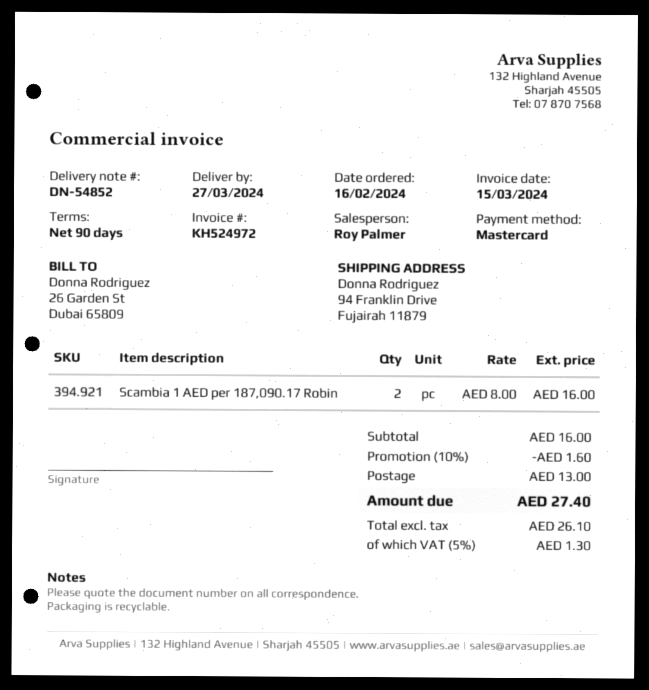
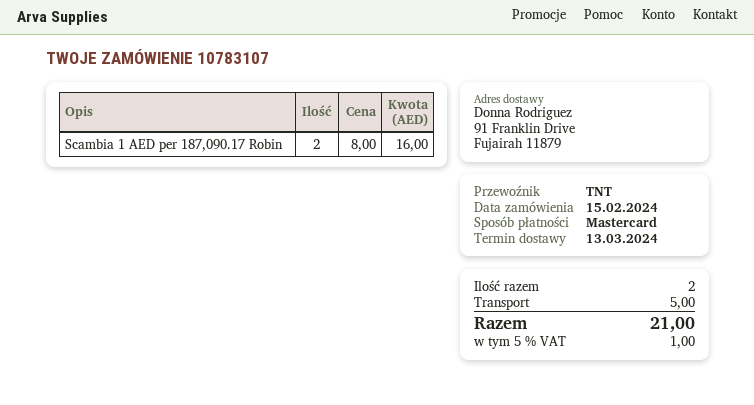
order date: 2024-02-16 -> 2024-02-15
delivery date: 2024-03-27 -> 2024-03-13
ship to: 94 Franklin Drive, Fujairah 11879 -> 91 Franklin Drive, Fujairah 11879
discount: 10% = 1.60 -> none
shipping: 13.00 -> 5.00
tax: 5% = 1.30 -> 5% = 1.00
total: 27.40 -> 21.00

